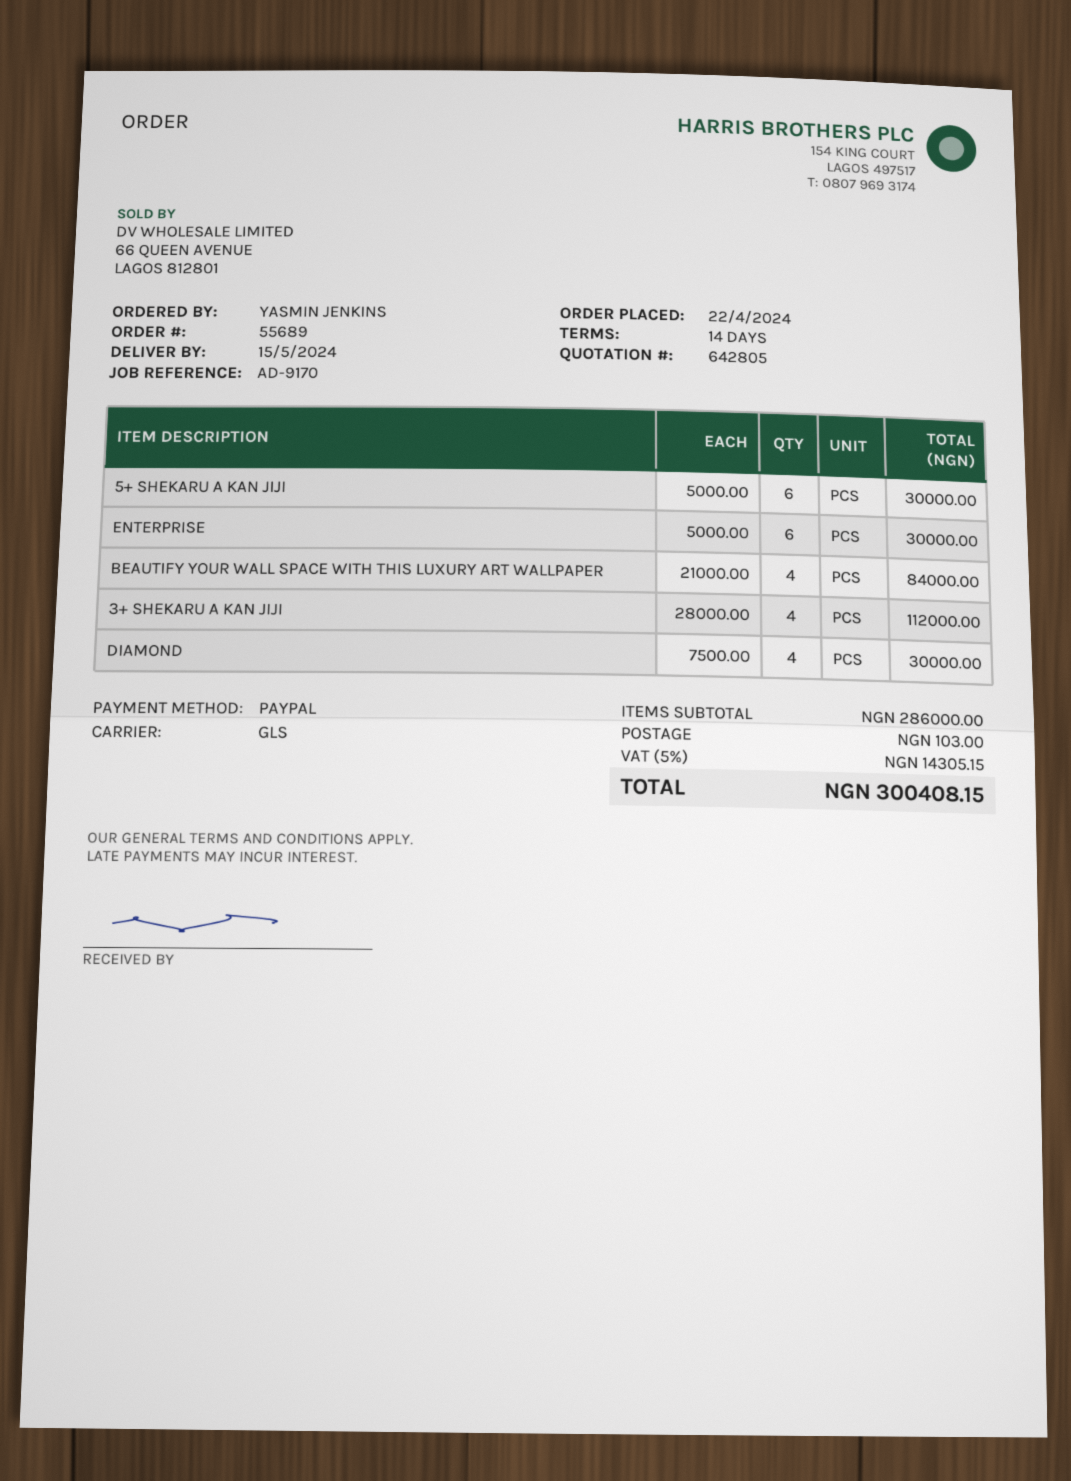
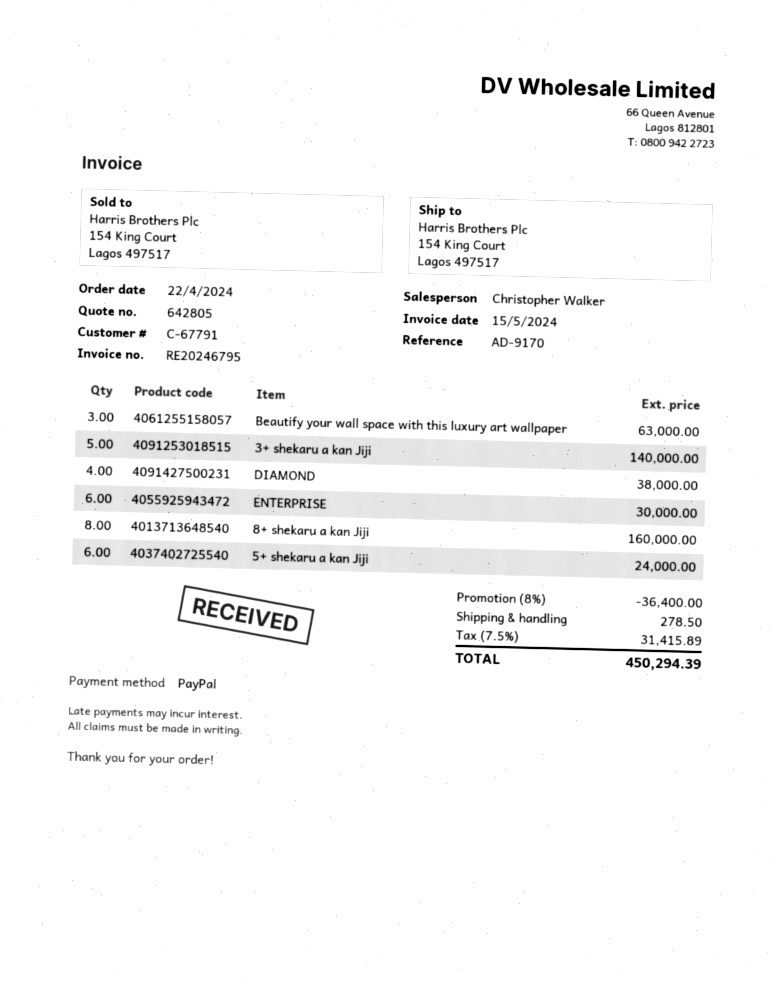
5+ SHEKARU A KAN JIJI: 6 for 30000.00 -> 6 for 24000.00
BEAUTIFY YOUR WALL SPACE WITH THIS LUXURY ART WALLPAPER: 4 for 84000.00 -> 3 for 63000.00
3+ SHEKARU A KAN JIJI: 4 for 112000.00 -> 5 for 140000.00
DIAMOND: 4 for 30000.00 -> 4 for 38000.00
8+ shekaru a kan Jiji: none -> 8 for 160000.00
discount: none -> 8% = 36400.00
shipping: 103.00 -> 278.50
tax: 5% = 14305.15 -> 7.5% = 31415.89
total: 300408.15 -> 450294.39

